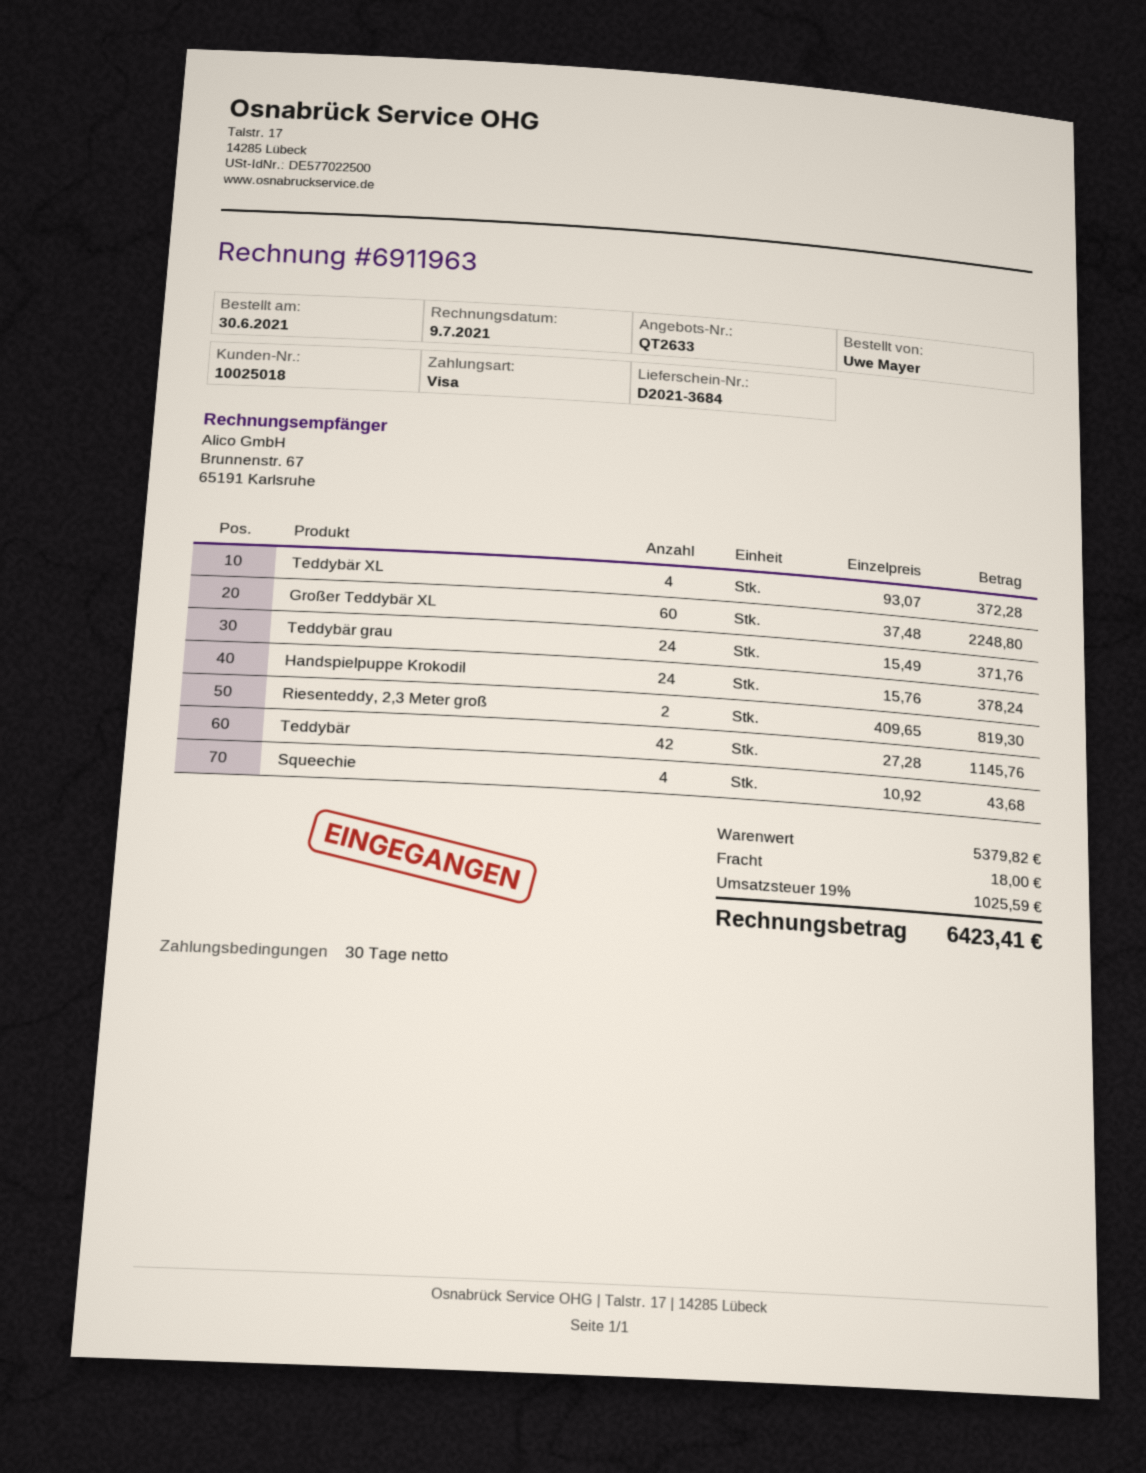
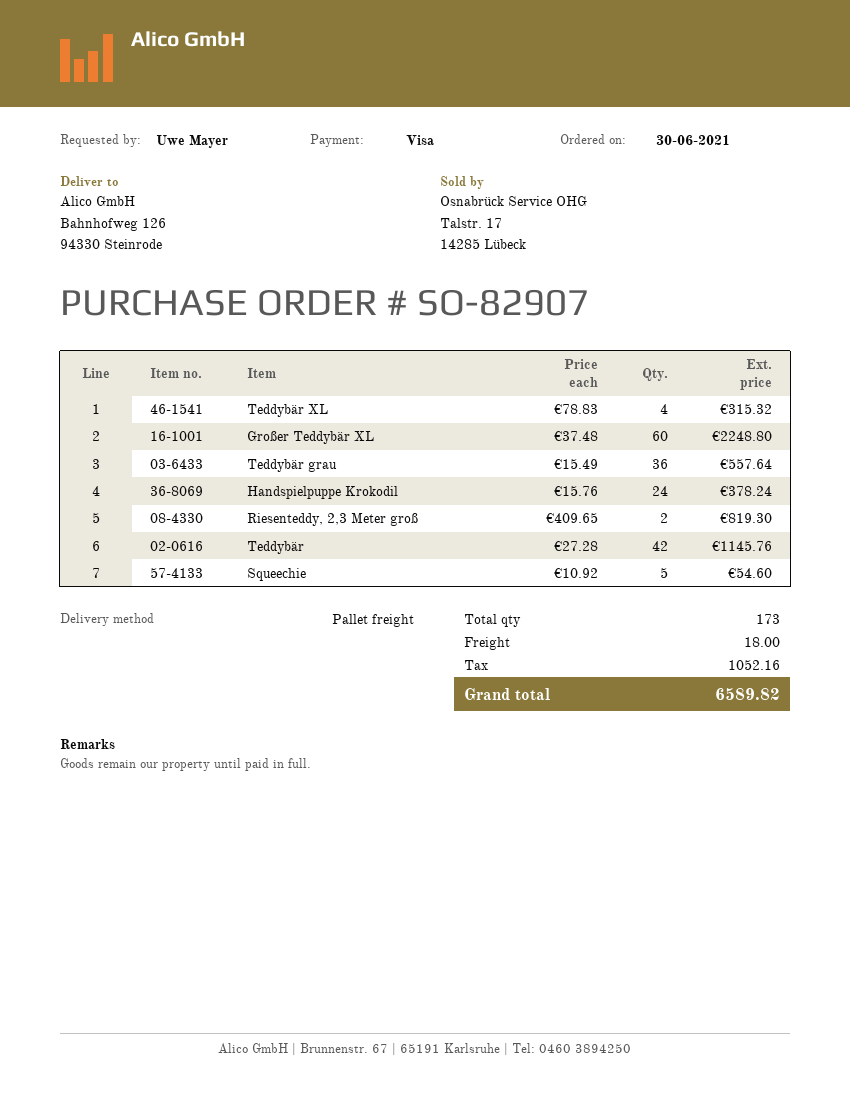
Teddybär XL: 4 x 93.07 = 372.28 -> 4 x 78.83 = 315.32
Teddybär grau: 24 x 15.49 = 371.76 -> 36 x 15.49 = 557.64
Squeechie: 4 x 10.92 = 43.68 -> 5 x 10.92 = 54.60
tax: 1025.59 -> 1052.16
total: 6423.41 -> 6589.82

